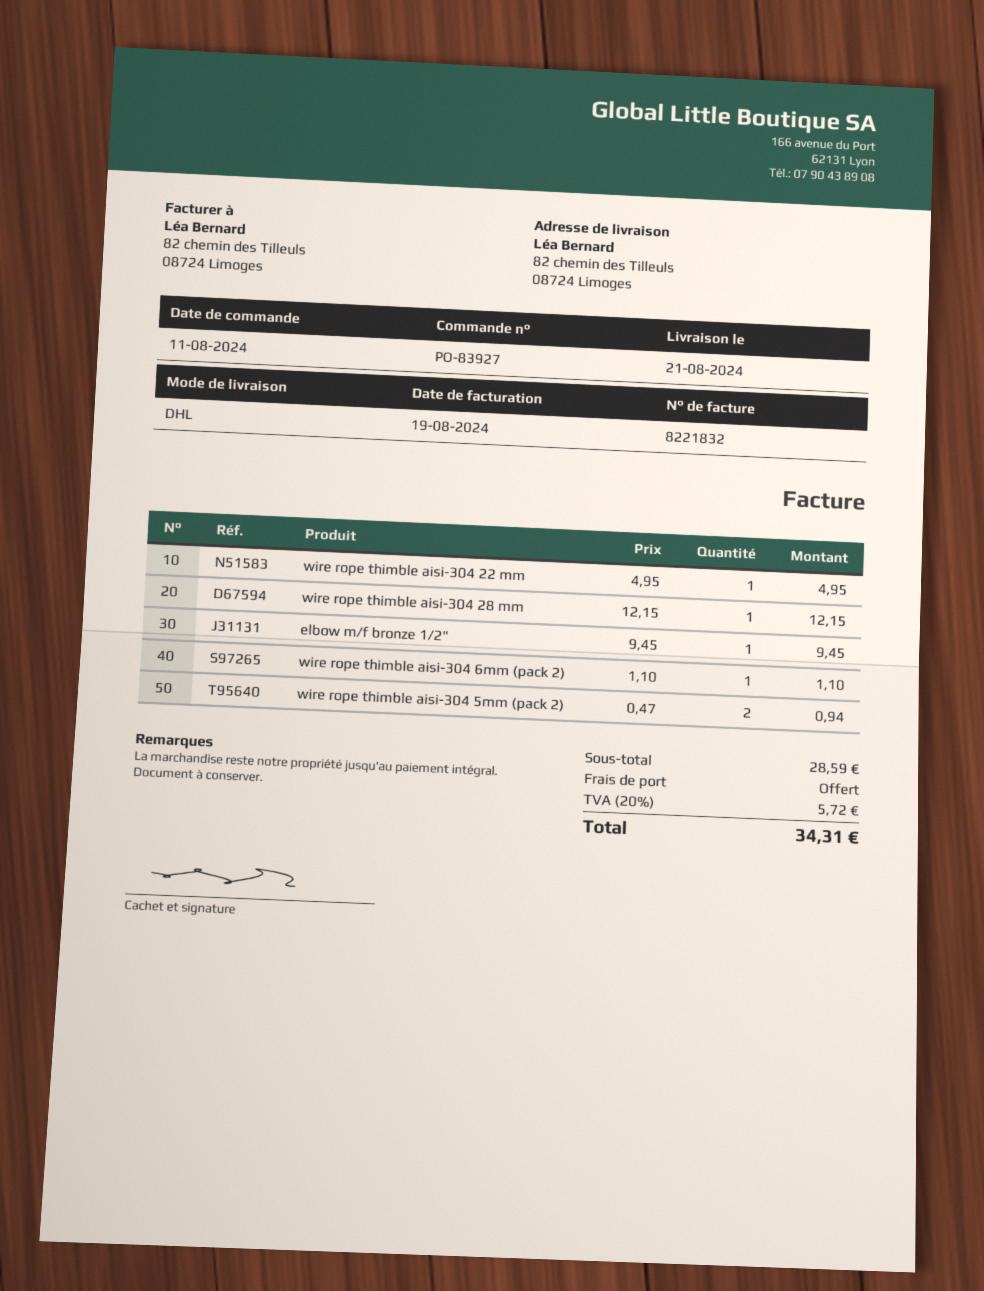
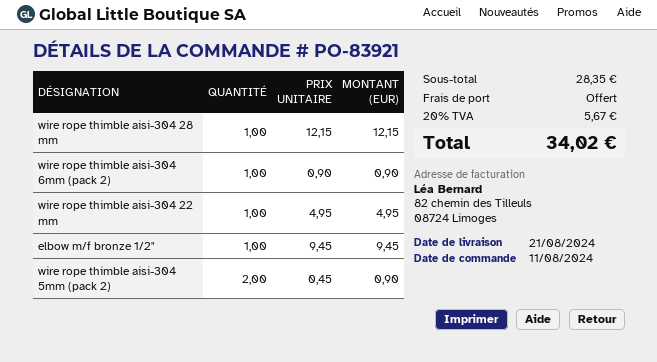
order number: PO-83927 -> PO-83921
wire rope thimble aisi-304 6mm (pack 2): 1 x 1.10 = 1.10 -> 1 x 0.90 = 0.90
wire rope thimble aisi-304 5mm (pack 2): 2 x 0.47 = 0.94 -> 2 x 0.45 = 0.90
subtotal: 28.59 -> 28.35
tax: 20% = 5.72 -> 20% = 5.67
total: 34.31 -> 34.02

